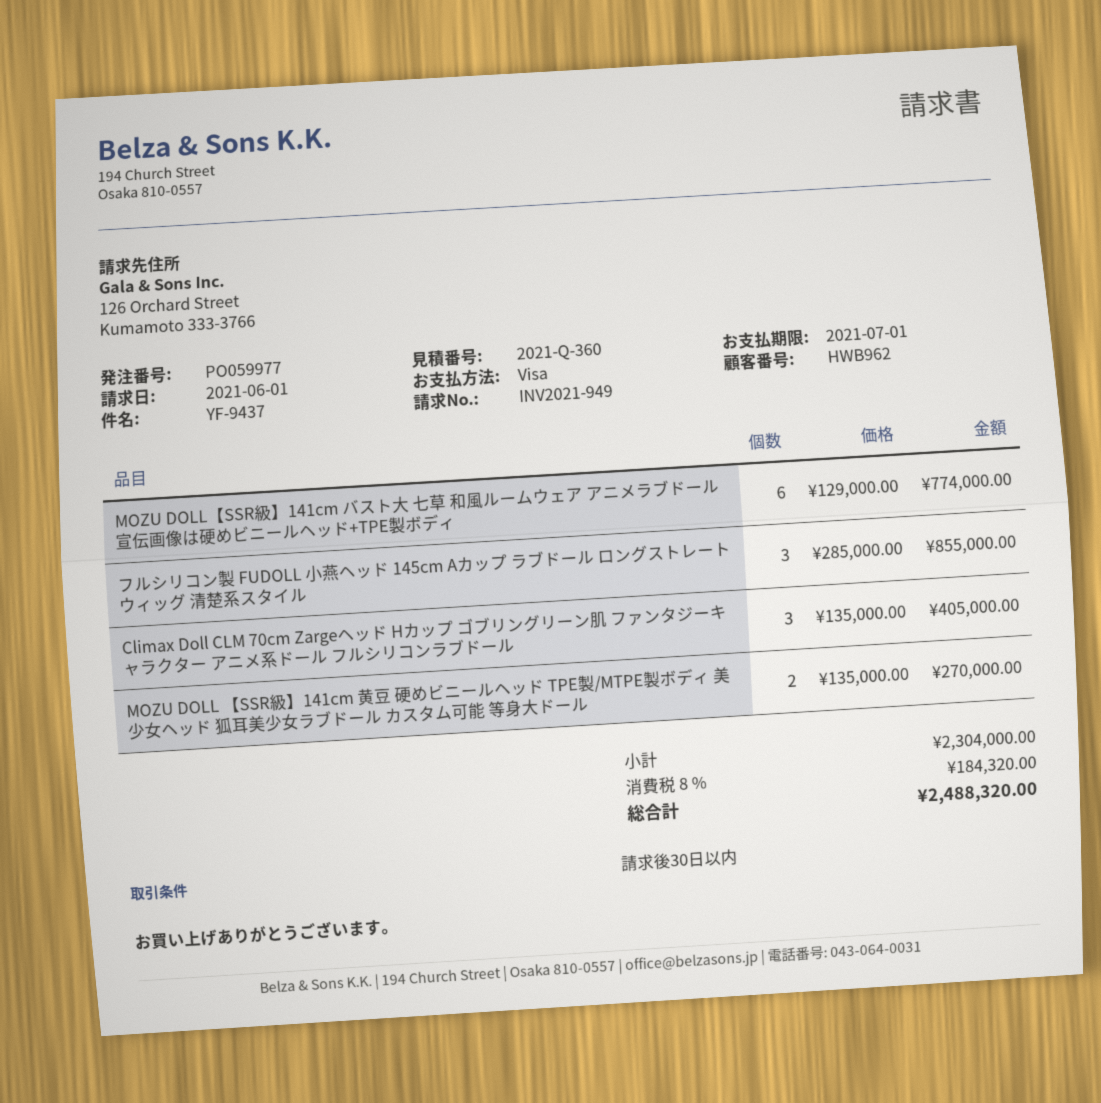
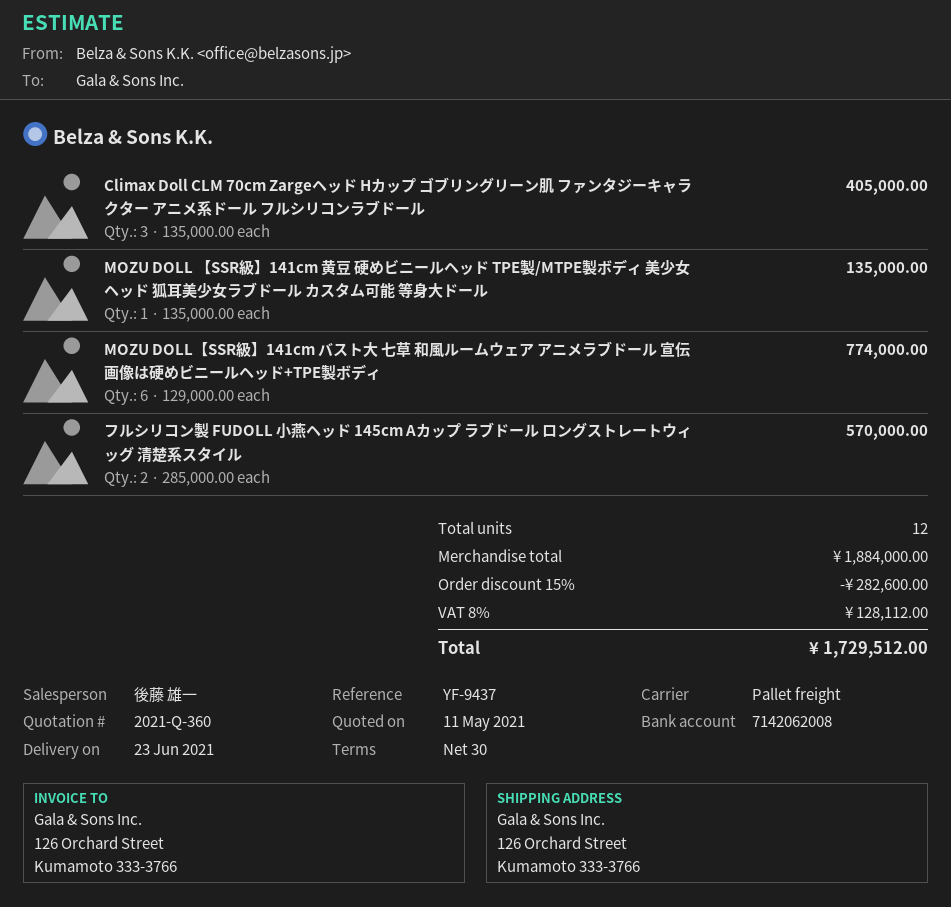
フルシリコン製 FUDOLL 小燕ヘッド 145cm Aカップ ラブドール ロングストレートウィッグ 清楚系スタイル: 3 x 285000.00 = 855000.00 -> 2 x 285000.00 = 570000.00
MOZU DOLL 【SSR級】141cm 黄豆 硬めビニールヘッド TPE製/MTPE製ボディ 美少女ヘッド 狐耳美少女ラブドール カスタム可能 等身大ドール: 2 x 135000.00 = 270000.00 -> 1 x 135000.00 = 135000.00
subtotal: 2304000.00 -> 1884000.00
discount: none -> 15% = 282600.00
tax: 8% = 184320.00 -> 8% = 128112.00
total: 2488320.00 -> 1729512.00

